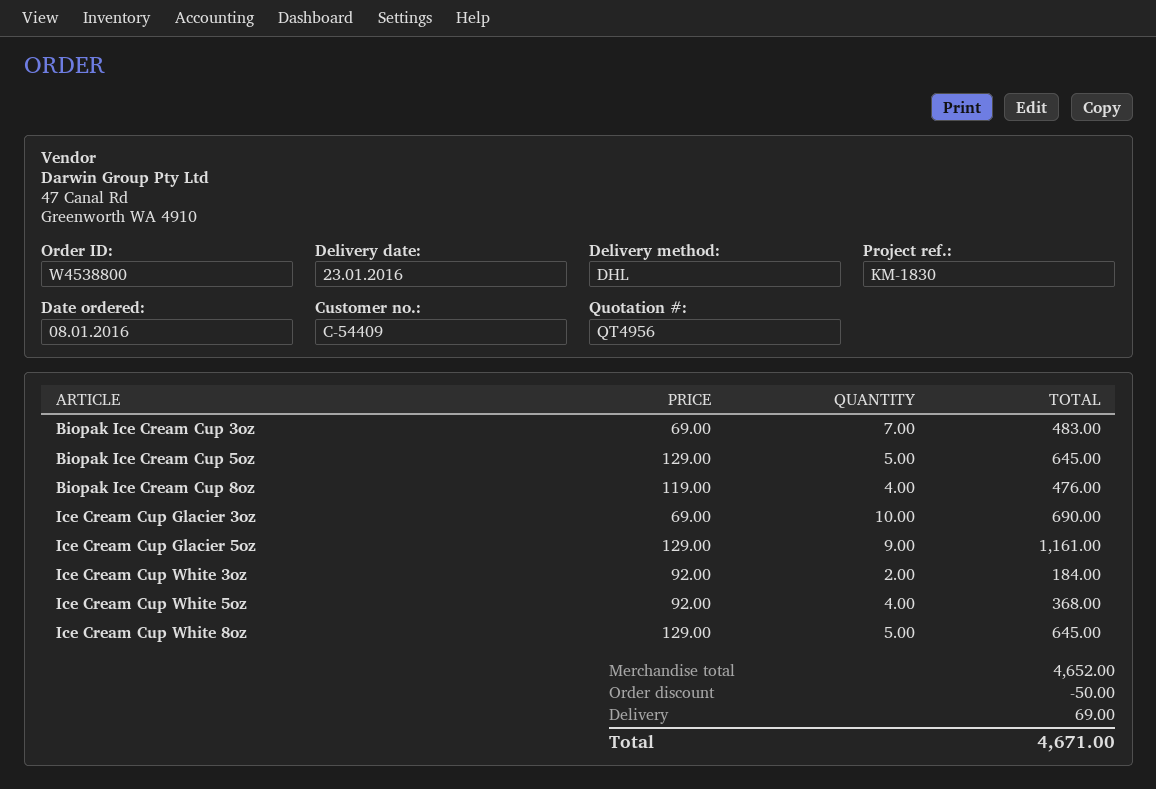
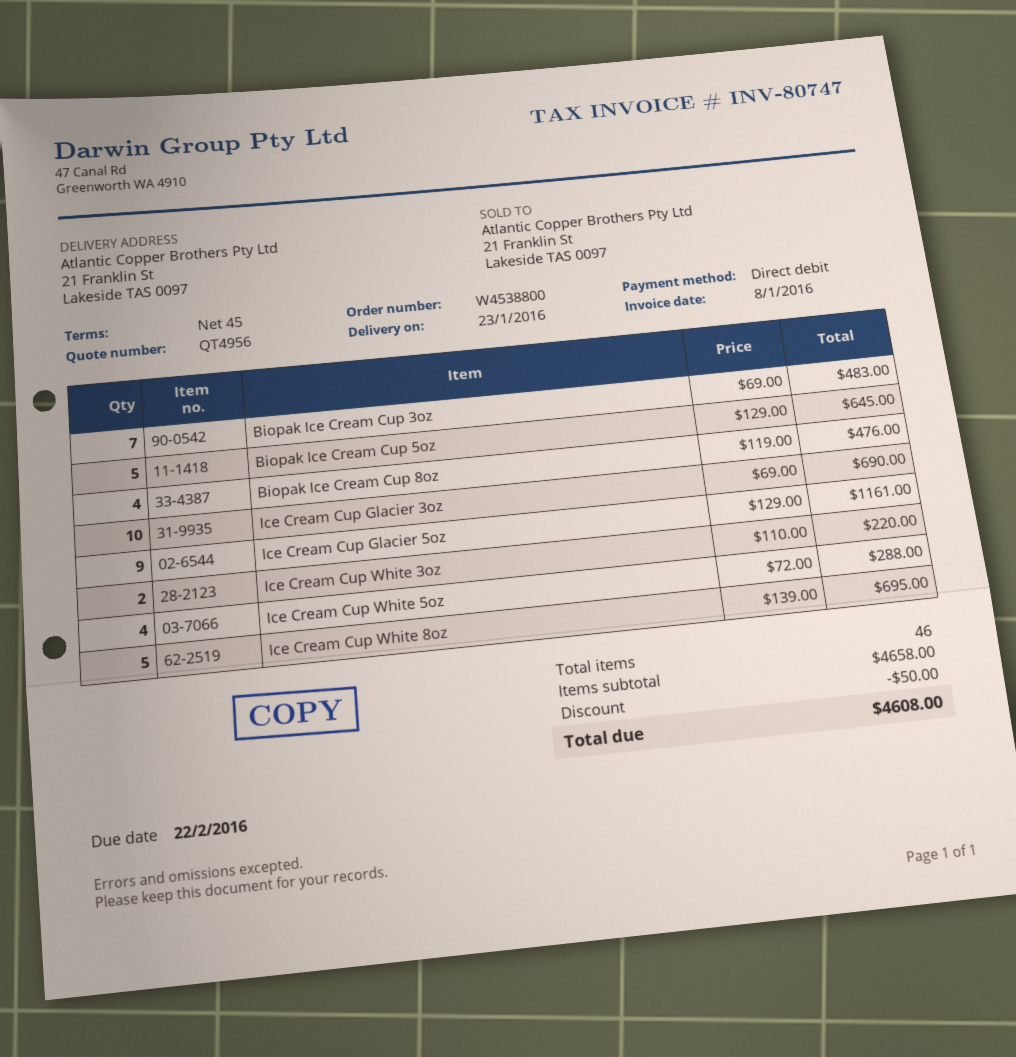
Ice Cream Cup White 3oz: 2 x 92.00 = 184.00 -> 2 x 110.00 = 220.00
Ice Cream Cup White 5oz: 4 x 92.00 = 368.00 -> 4 x 72.00 = 288.00
Ice Cream Cup White 8oz: 5 x 129.00 = 645.00 -> 5 x 139.00 = 695.00
subtotal: 4652.00 -> 4658.00
shipping: 69.00 -> none
total: 4671.00 -> 4608.00

